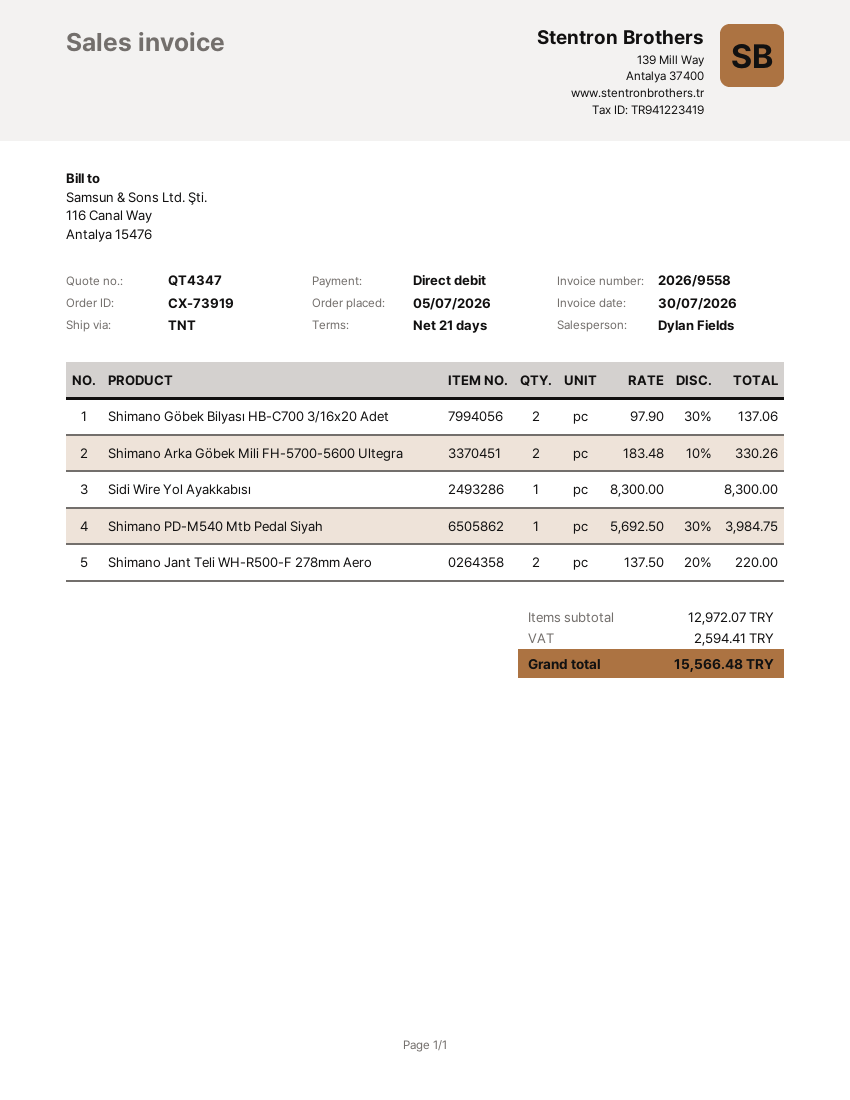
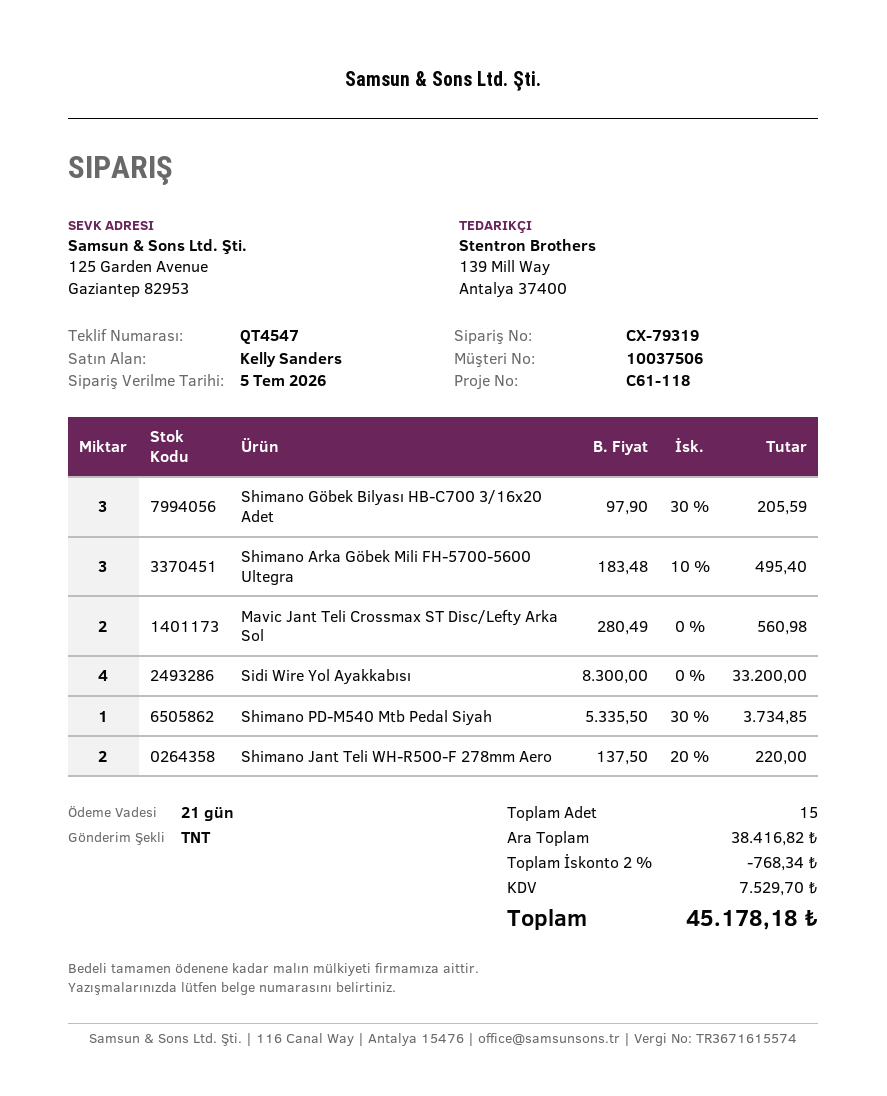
quote number: QT4347 -> QT4547
order number: CX-73919 -> CX-79319
Shimano Göbek Bilyası HB-C700 3/16x20 Adet: 2 x 97.90 - 30% = 137.06 -> 3 x 97.90 - 30% = 205.59
Shimano Arka Göbek Mili FH-5700-5600 Ultegra: 2 x 183.48 - 10% = 330.26 -> 3 x 183.48 - 10% = 495.40
Sidi Wire Yol Ayakkabısı: 1 x 8300.00 = 8300.00 -> 4 x 8300.00 = 33200.00
Shimano PD-M540 Mtb Pedal Siyah: 1 x 5692.50 - 30% = 3984.75 -> 1 x 5335.50 - 30% = 3734.85
Mavic Jant Teli Crossmax ST Disc/Lefty Arka Sol: none -> 2 x 280.49 = 560.98
subtotal: 12972.07 -> 38416.82
discount: none -> 2% = 768.34
tax: 2594.41 -> 7529.70
total: 15566.48 -> 45178.18

